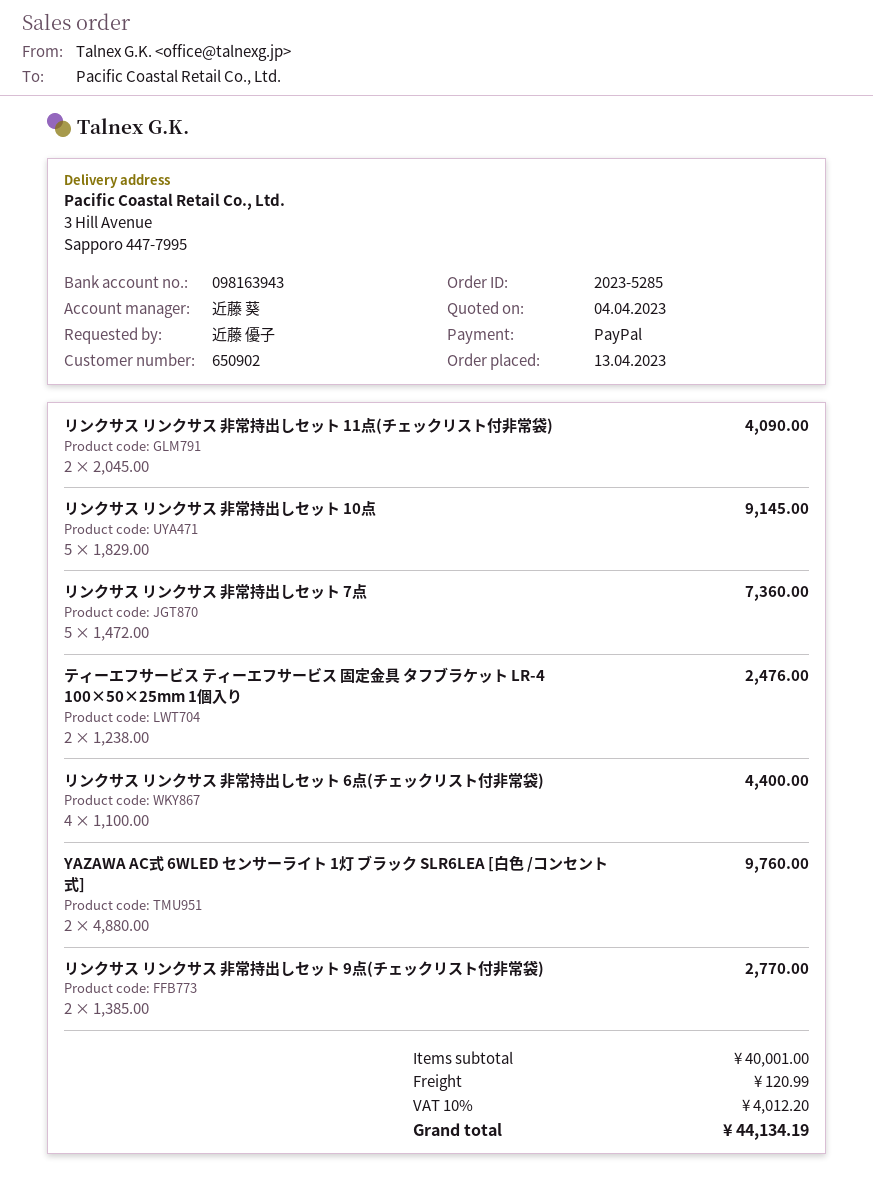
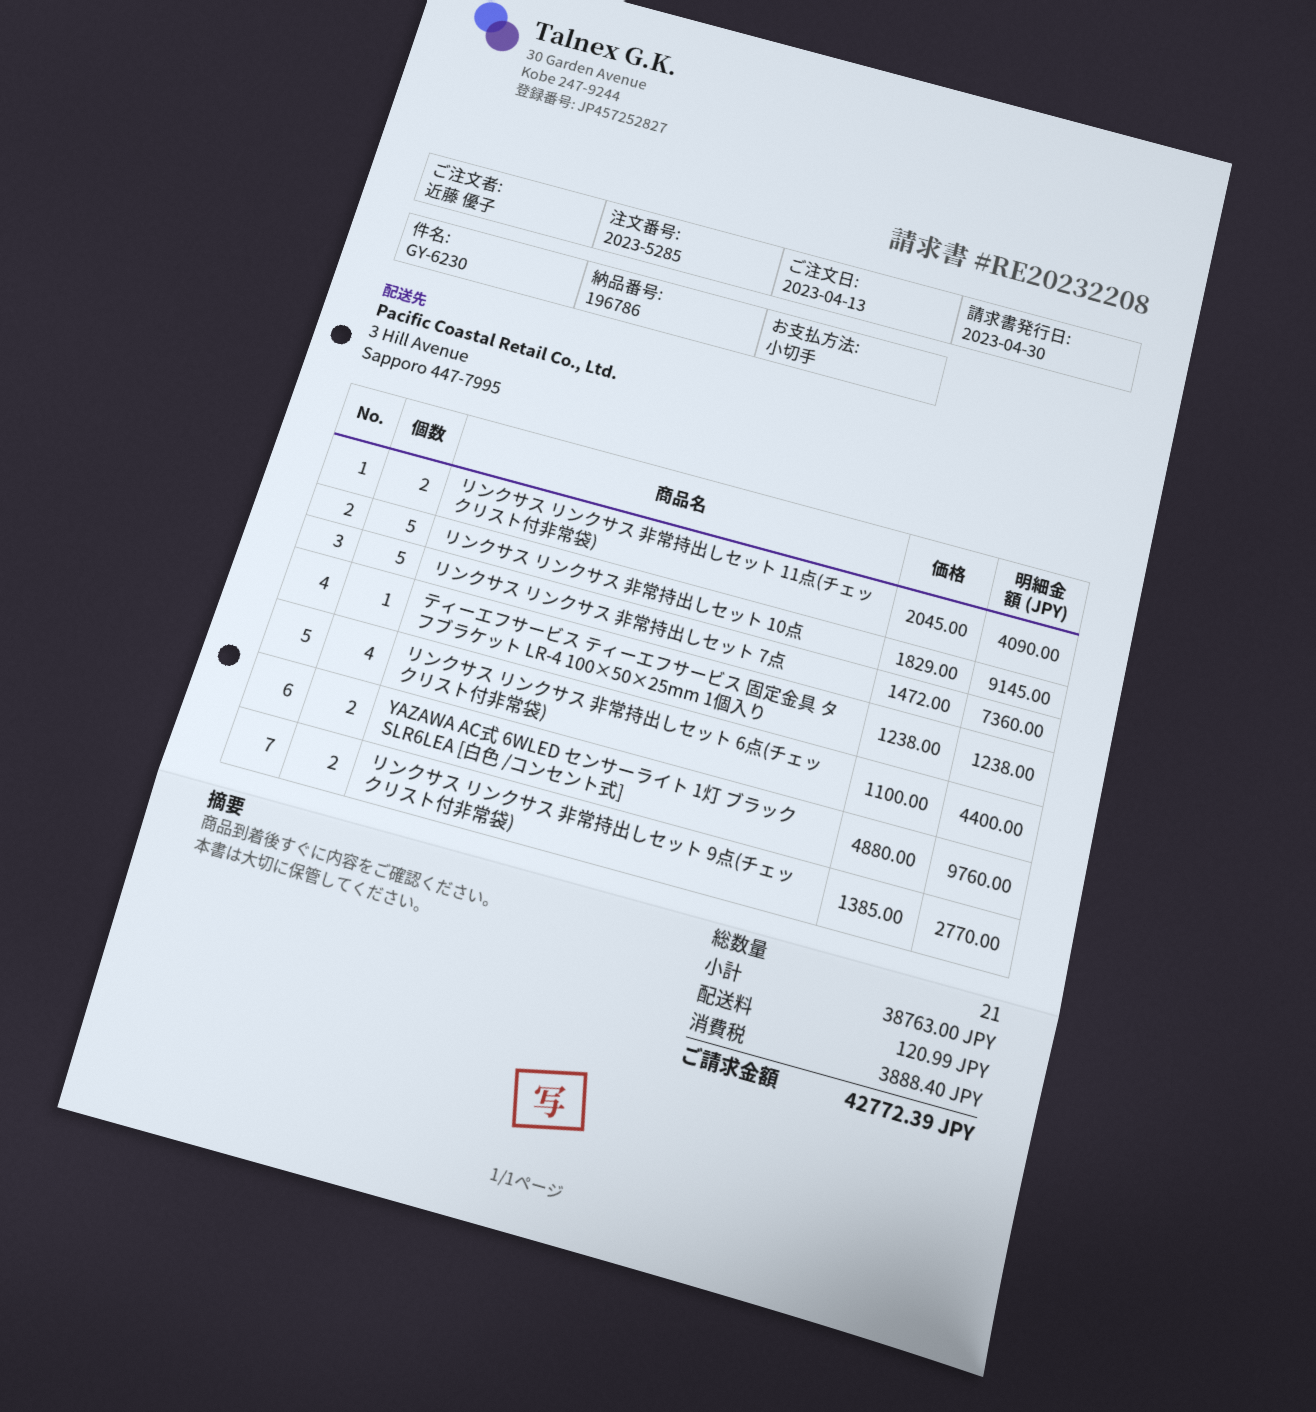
payment method: PayPal -> cheque
ティーエフサービス ティーエフサービス 固定金具 タフブラケット LR-4 100×50×25mm 1個入り: 2 x 1238.00 = 2476.00 -> 1 x 1238.00 = 1238.00
subtotal: 40001.00 -> 38763.00
tax: 4012.20 -> 3888.40
total: 44134.19 -> 42772.39

